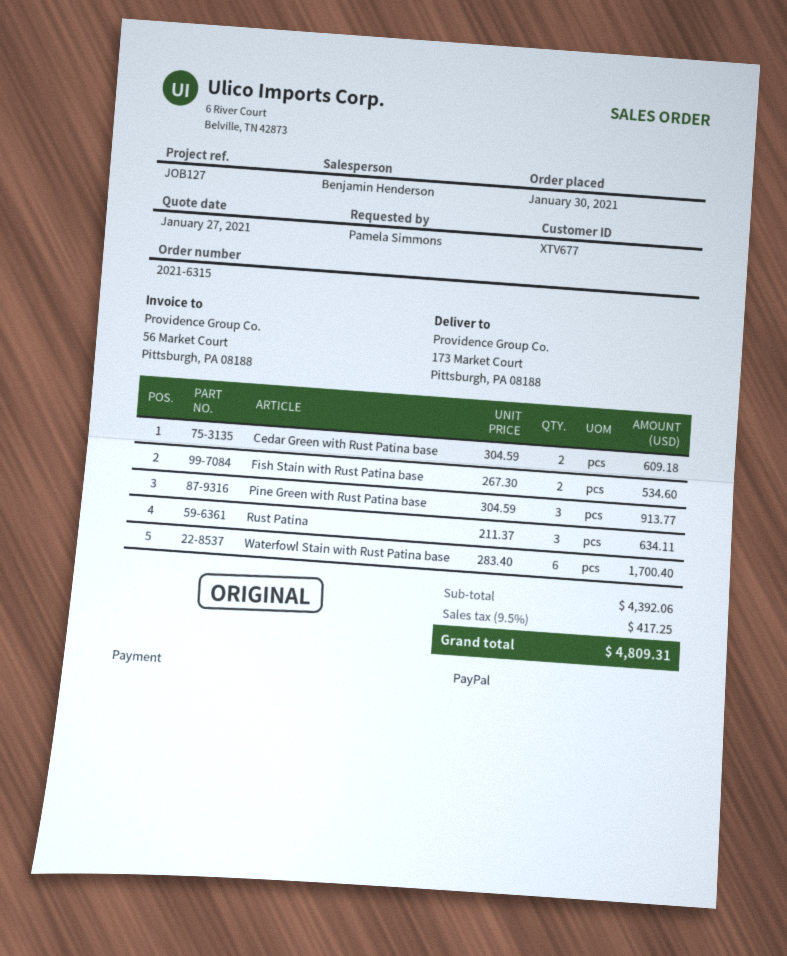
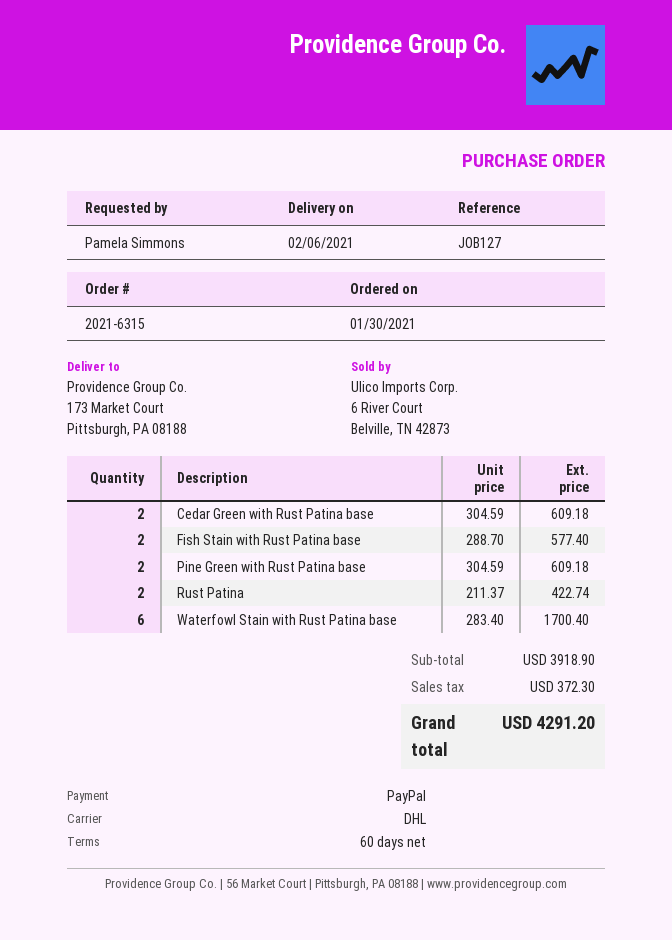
Fish Stain with Rust Patina base: 2 x 267.30 = 534.60 -> 2 x 288.70 = 577.40
Pine Green with Rust Patina base: 3 x 304.59 = 913.77 -> 2 x 304.59 = 609.18
Rust Patina: 3 x 211.37 = 634.11 -> 2 x 211.37 = 422.74
subtotal: 4392.06 -> 3918.90
tax: 417.25 -> 372.30
total: 4809.31 -> 4291.20

